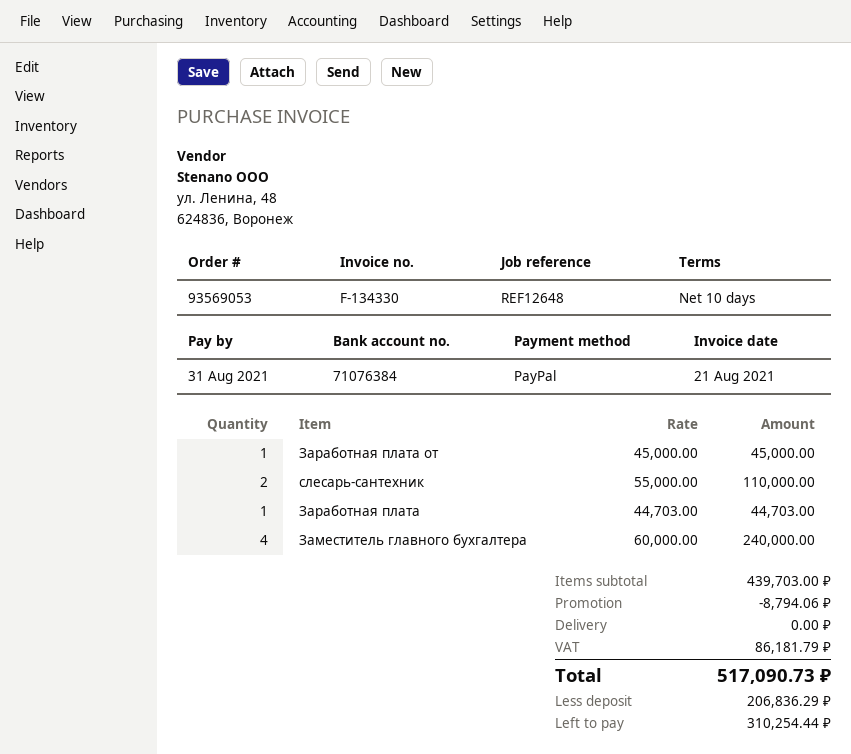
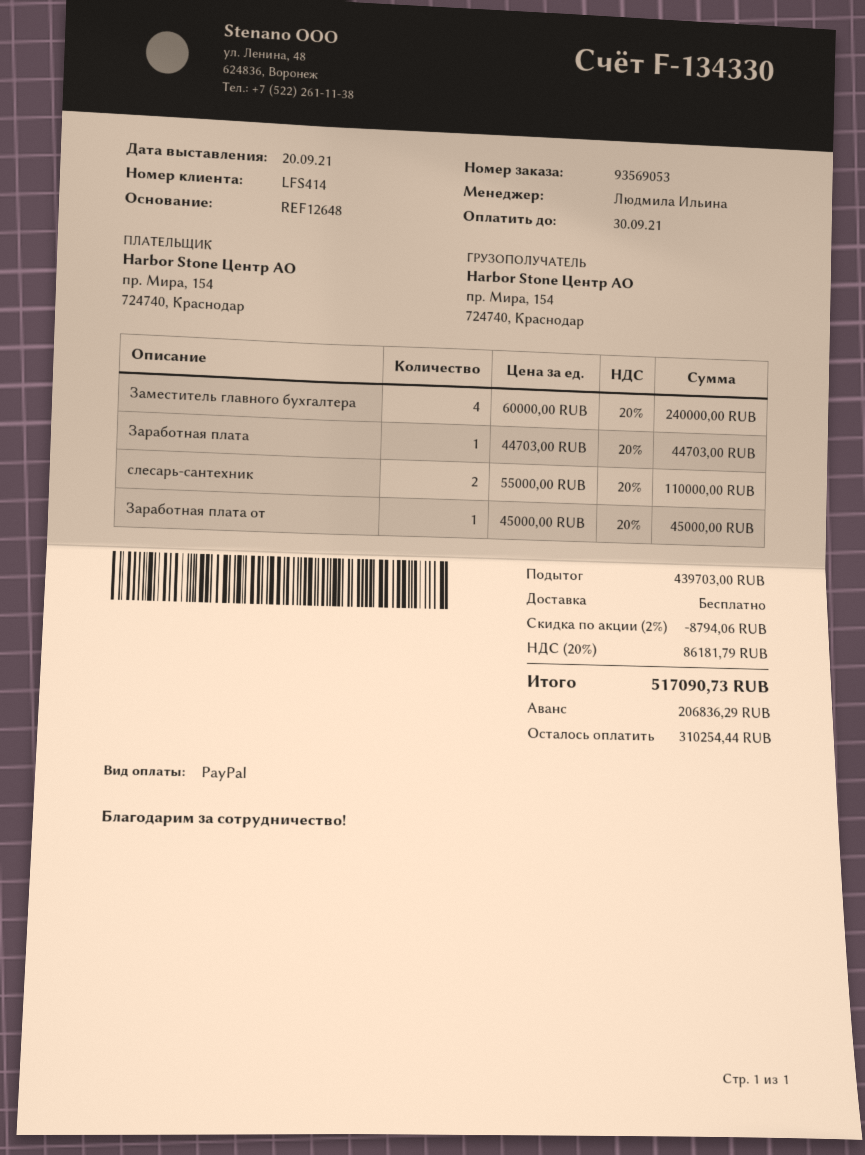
invoice date: 2021-08-21 -> 2021-09-20
due date: 2021-08-31 -> 2021-09-30

